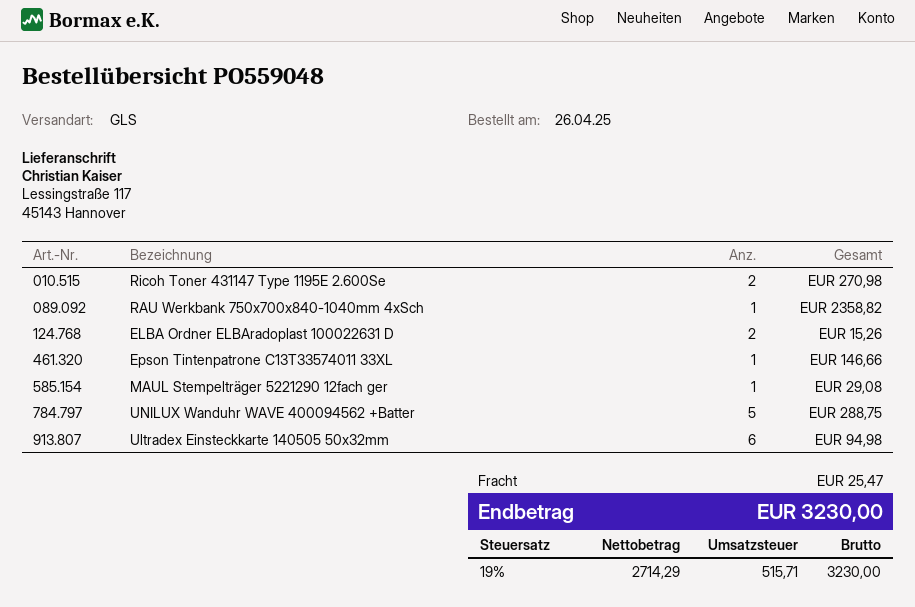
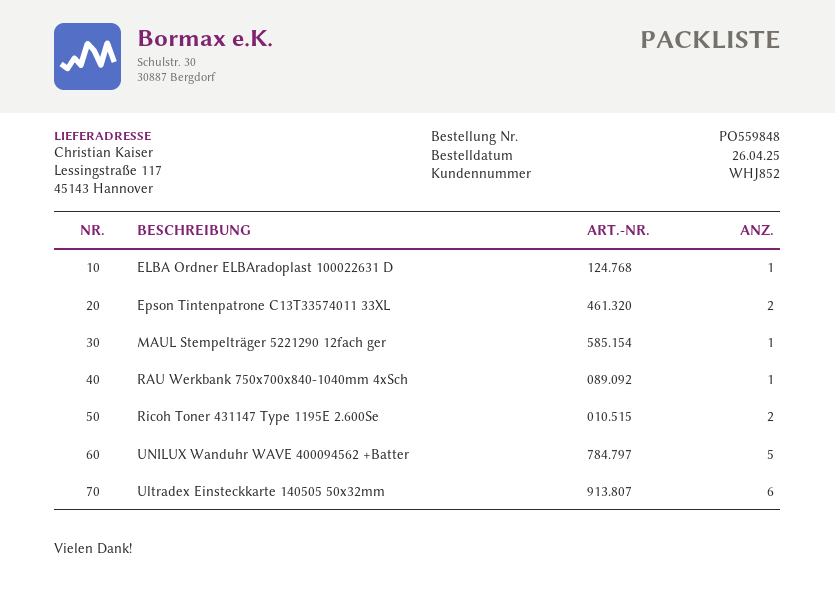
order number: PO559048 -> PO559848
ELBA Ordner ELBAradoplast 100022631 D: 2 -> 1
Epson Tintenpatrone C13T33574011 33XL: 1 -> 2

